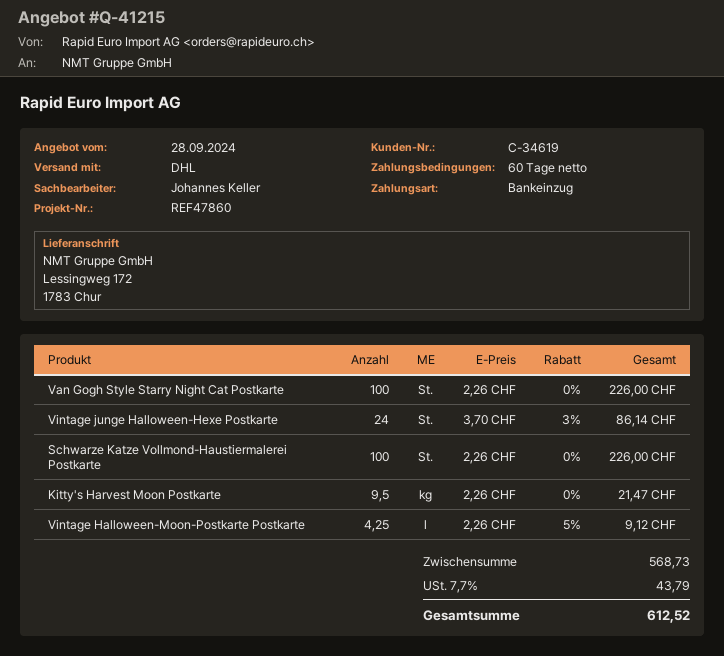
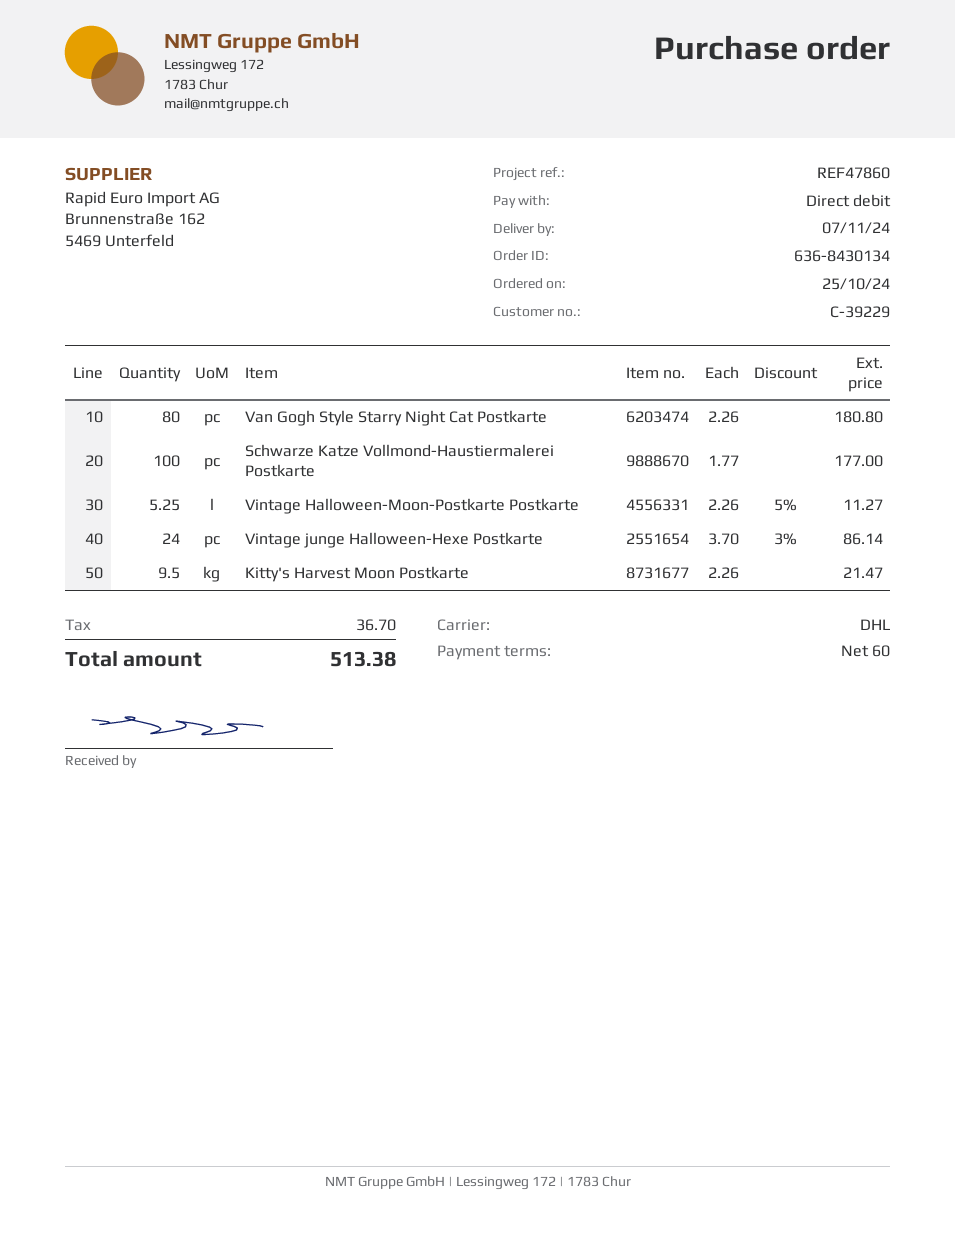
customer number: C-34619 -> C-39229
Van Gogh Style Starry Night Cat Postkarte: 100 x 2.26 = 226.00 -> 80 x 2.26 = 180.80
Schwarze Katze Vollmond-Haustiermalerei Postkarte: 100 x 2.26 = 226.00 -> 100 x 1.77 = 177.00
Vintage Halloween-Moon-Postkarte Postkarte: 4.25 x 2.26 - 5% = 9.12 -> 5.25 x 2.26 - 5% = 11.27
tax: 43.79 -> 36.70
total: 612.52 -> 513.38

